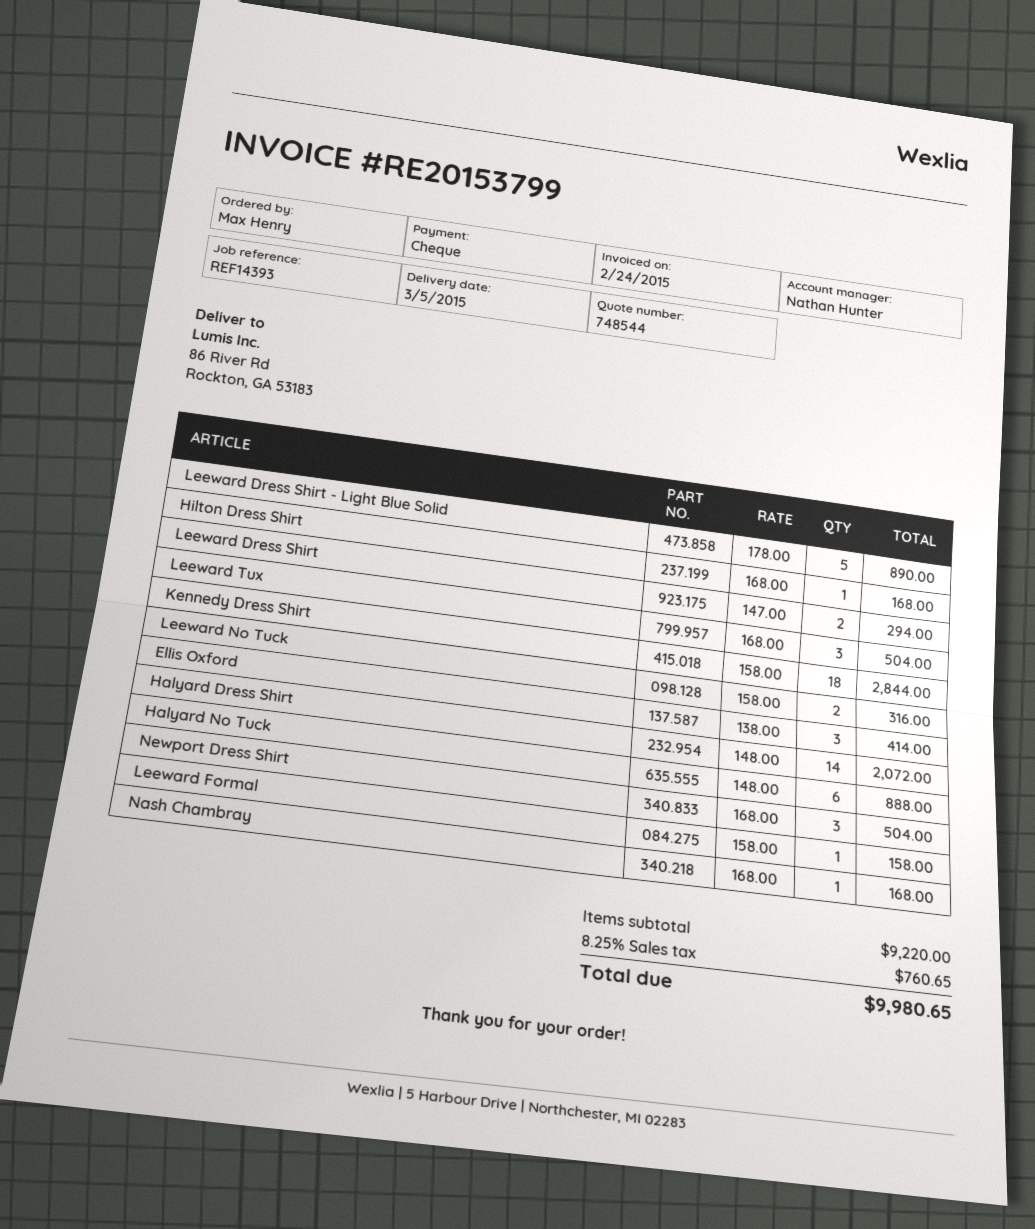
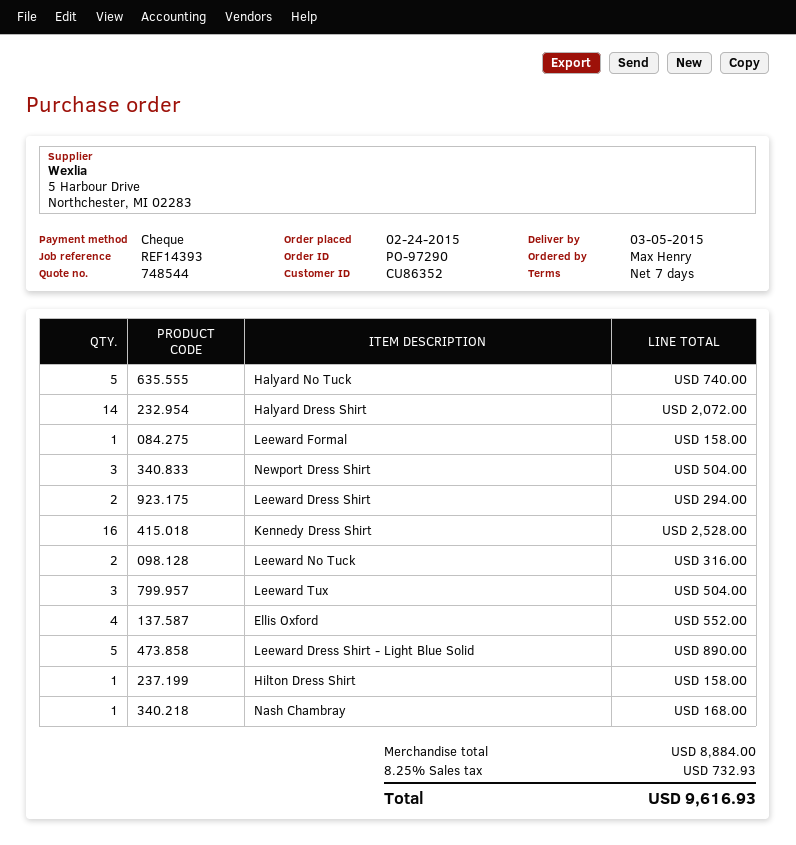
Hilton Dress Shirt: 1 for 168.00 -> 1 for 158.00
Kennedy Dress Shirt: 18 for 2844.00 -> 16 for 2528.00
Ellis Oxford: 3 for 414.00 -> 4 for 552.00
Halyard No Tuck: 6 for 888.00 -> 5 for 740.00
subtotal: 9220.00 -> 8884.00
tax: 8.25% = 760.65 -> 8.25% = 732.93
total: 9980.65 -> 9616.93

